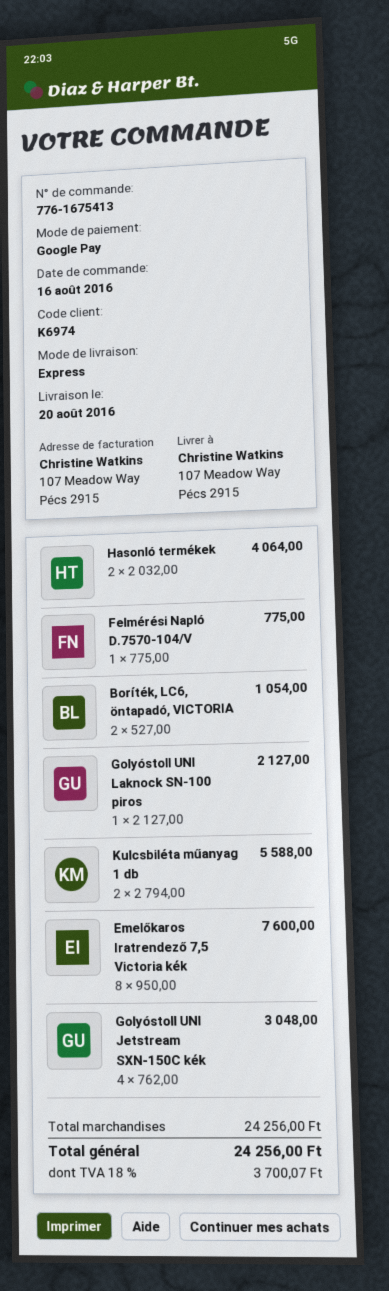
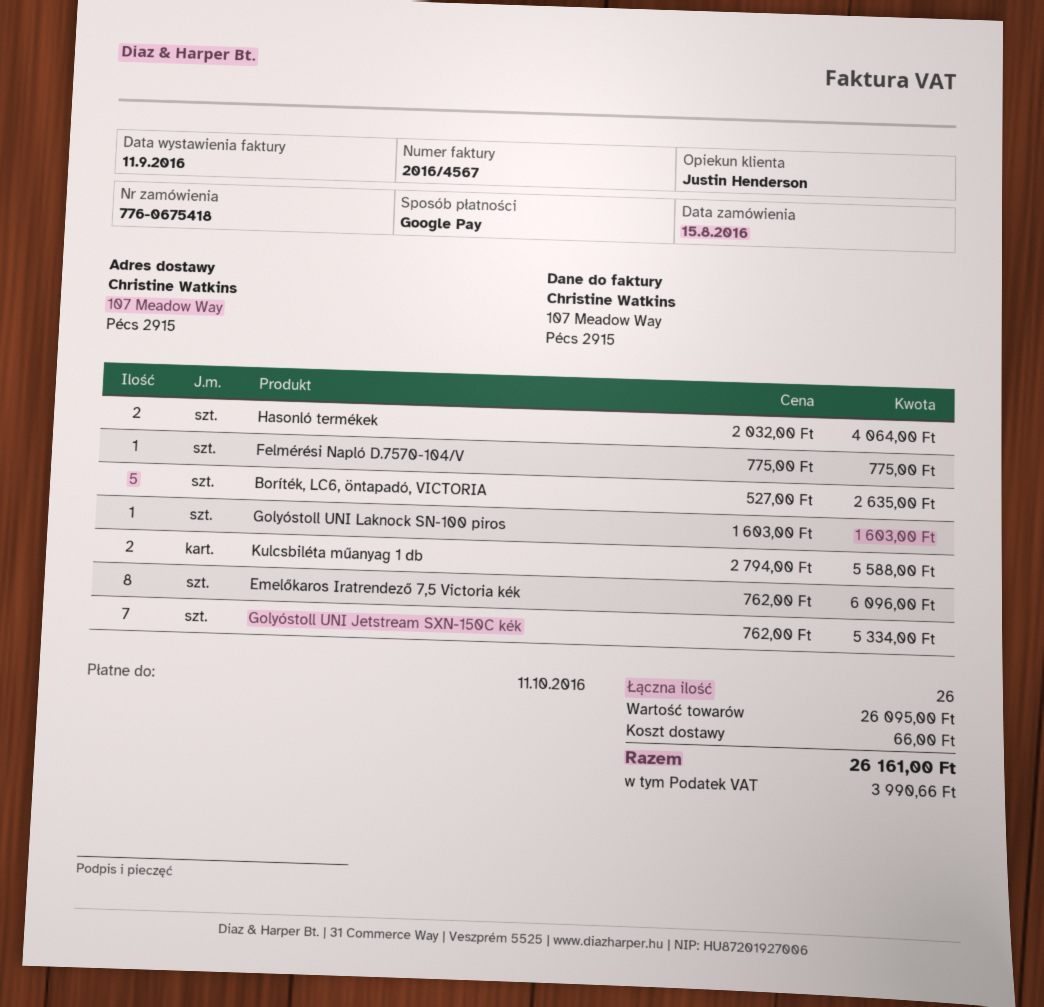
order number: 776-1675413 -> 776-0675418
order date: 2016-08-16 -> 2016-08-15
Boríték, LC6, öntapadó, VICTORIA: 2 x 527.00 = 1054.00 -> 5 x 527.00 = 2635.00
Golyóstoll UNI Laknock SN-100 piros: 1 x 2127.00 = 2127.00 -> 1 x 1603.00 = 1603.00
Emelőkaros Iratrendező 7,5 Victoria kék: 8 x 950.00 = 7600.00 -> 8 x 762.00 = 6096.00
Golyóstoll UNI Jetstream SXN-150C kék: 4 x 762.00 = 3048.00 -> 7 x 762.00 = 5334.00
subtotal: 24256.00 -> 26095.00
shipping: none -> 66.00
tax: 3700.07 -> 3990.66
total: 24256.00 -> 26161.00

